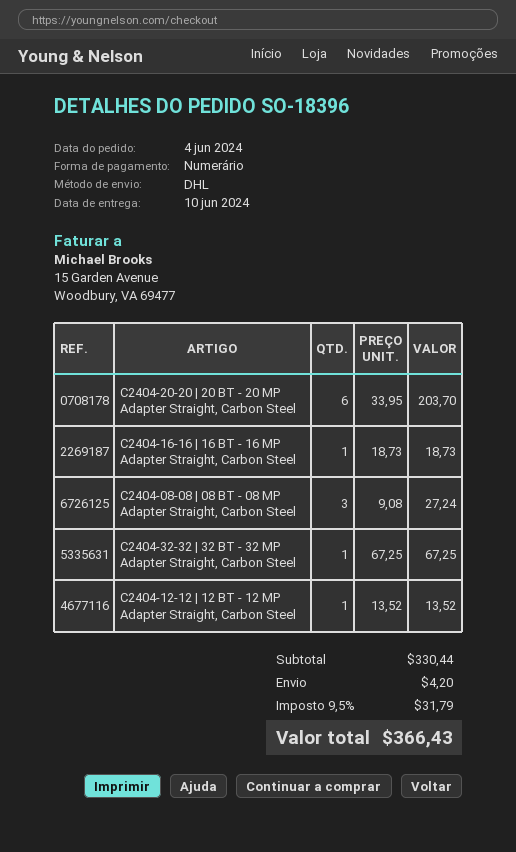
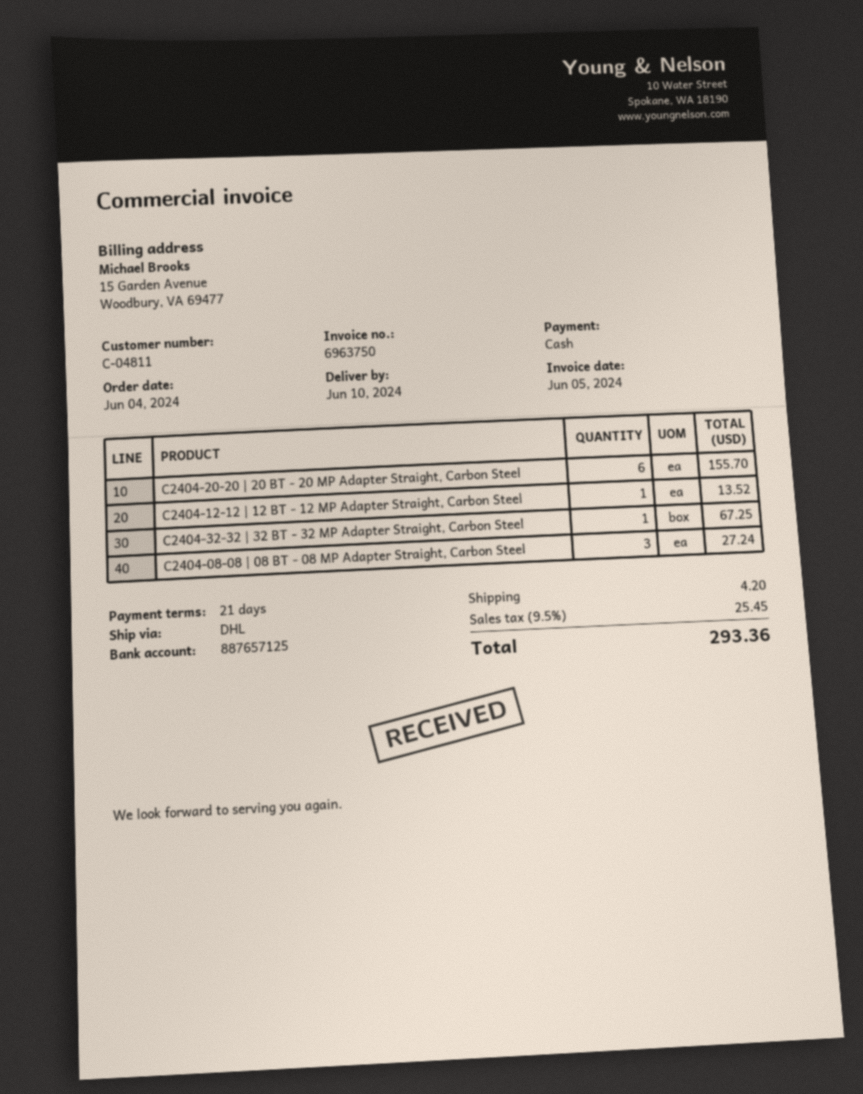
C2404-20-20 | 20 BT - 20 MP Adapter Straight, Carbon Steel: 6 for 203.70 -> 6 for 155.70
C2404-16-16 | 16 BT - 16 MP Adapter Straight, Carbon Steel: 1 for 18.73 -> none
tax: 9.5% = 31.79 -> 9.5% = 25.45
total: 366.43 -> 293.36

